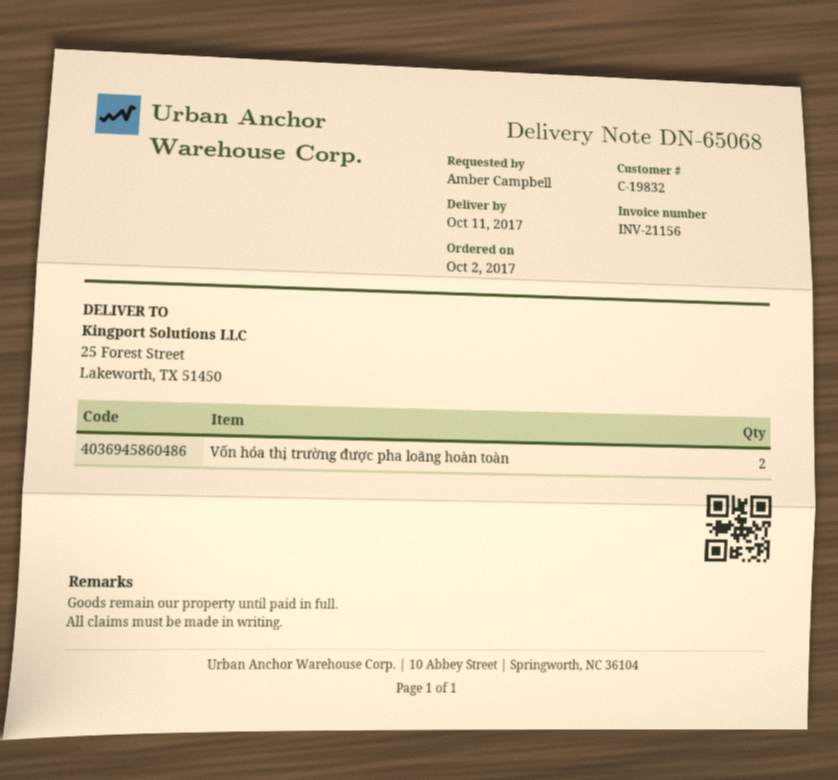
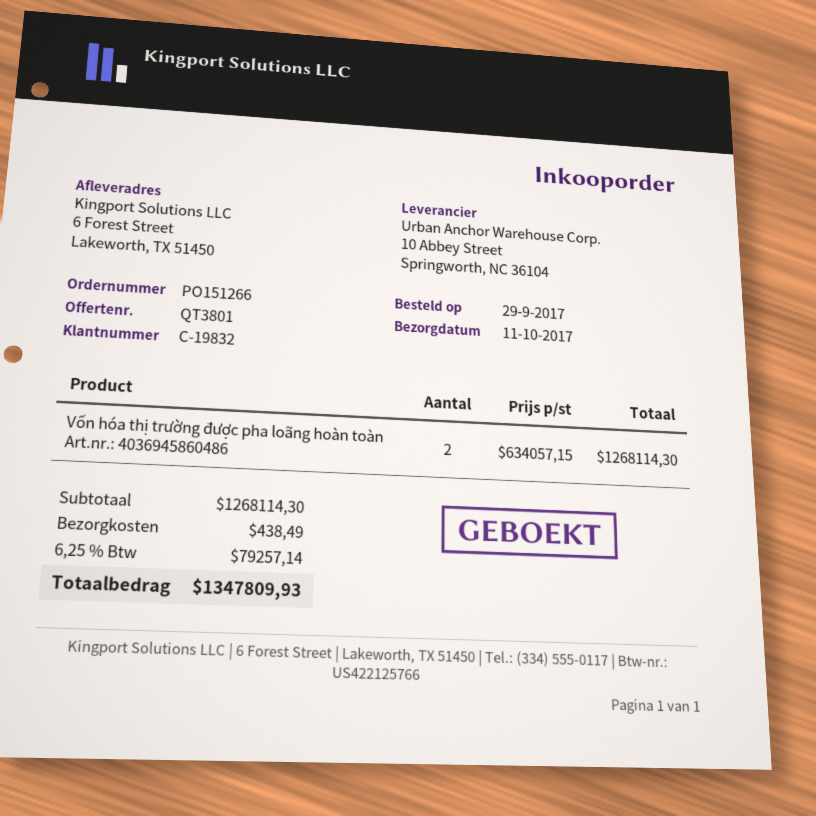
order date: 2017-10-02 -> 2017-09-29
ship to: 25 Forest Street, Lakeworth, TX 51450 -> 6 Forest Street, Lakeworth, TX 51450

